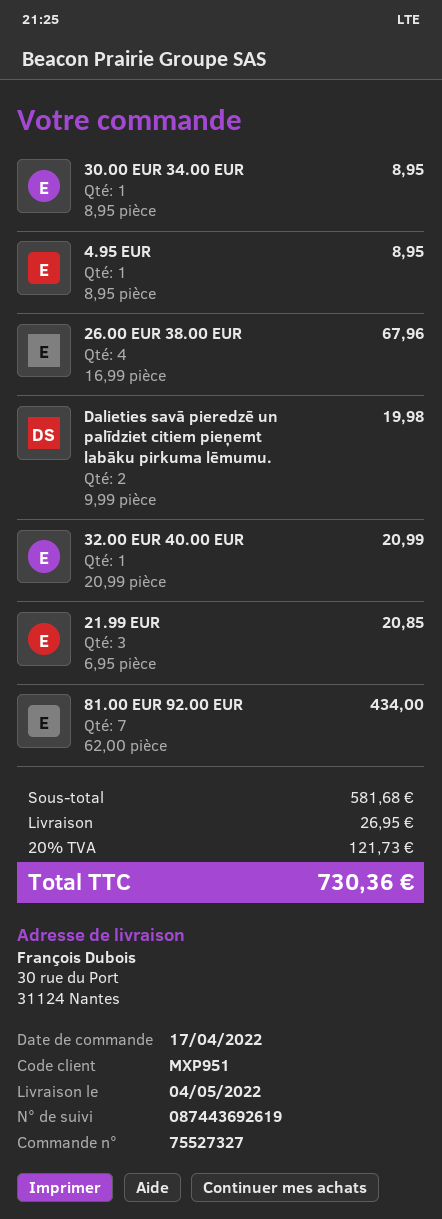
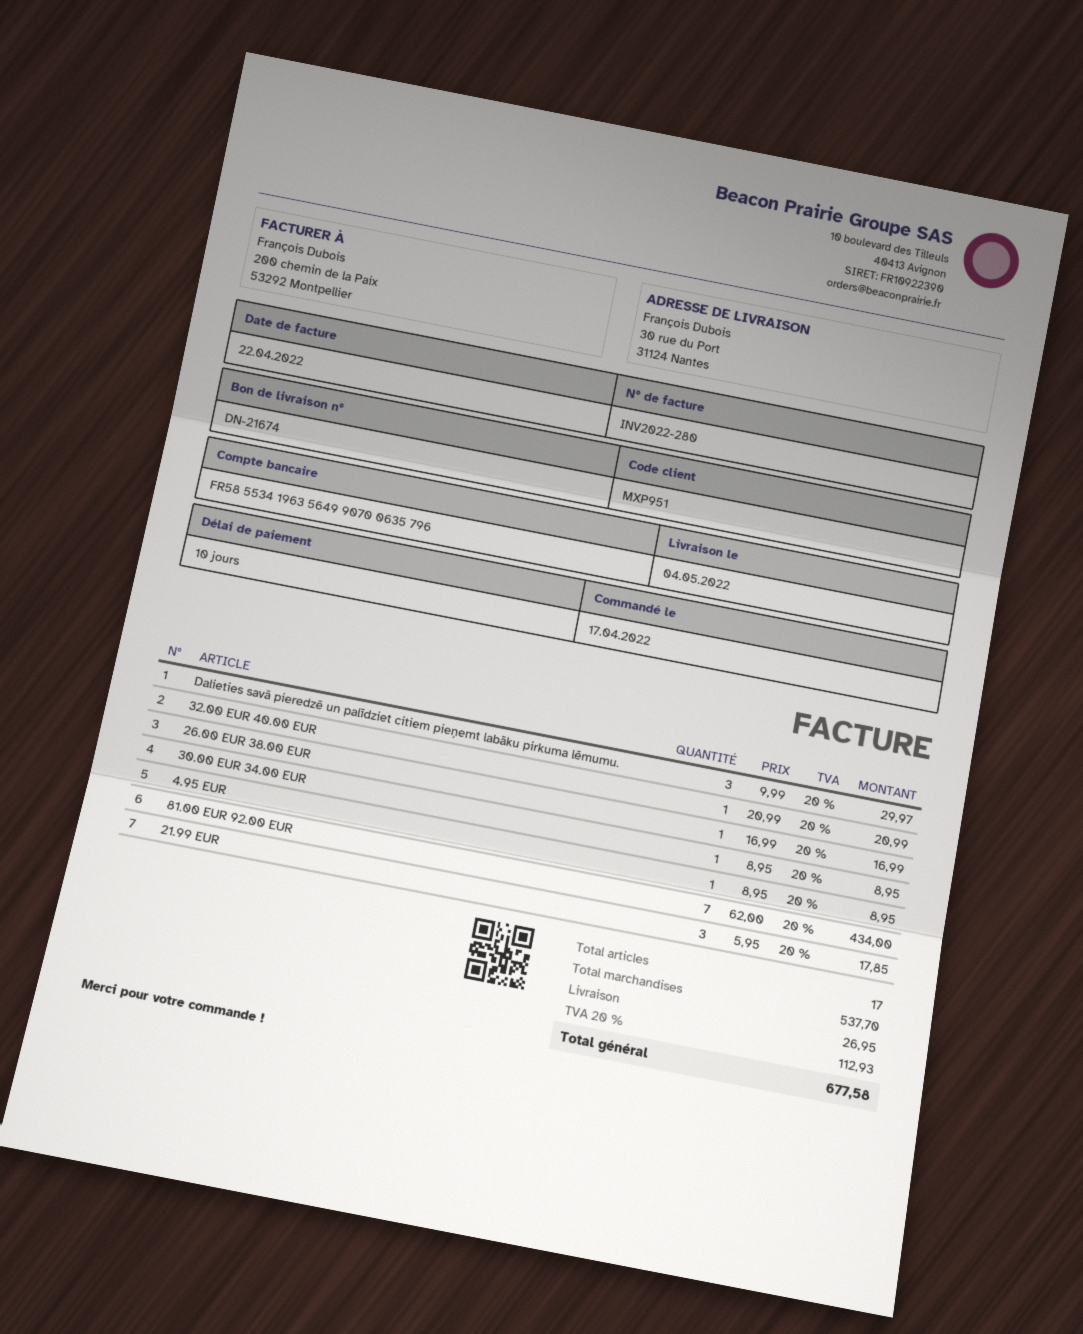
26.00 EUR 38.00 EUR: 4 x 16.99 = 67.96 -> 1 x 16.99 = 16.99
Dalieties savā pieredzē un palīdziet citiem pieņemt labāku pirkuma lēmumu.: 2 x 9.99 = 19.98 -> 3 x 9.99 = 29.97
21.99 EUR: 3 x 6.95 = 20.85 -> 3 x 5.95 = 17.85
subtotal: 581.68 -> 537.70
tax: 20% = 121.73 -> 20% = 112.93
total: 730.36 -> 677.58

